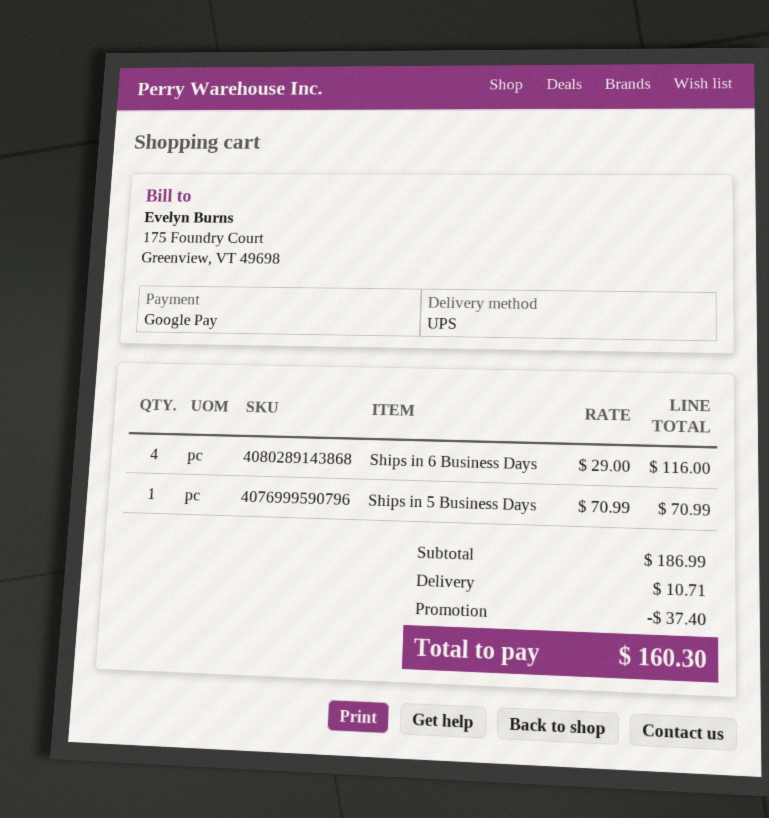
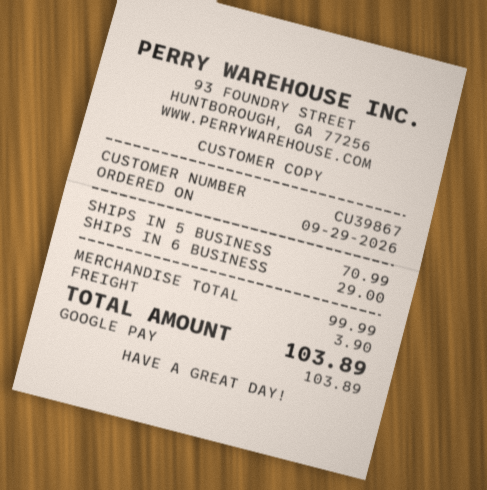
Ships in 6 Business Days: 4 x 29.00 = 116.00 -> 1 x 29.00 = 29.00
subtotal: 186.99 -> 99.99
discount: 37.40 -> none
shipping: 10.71 -> 3.90
total: 160.30 -> 103.89

